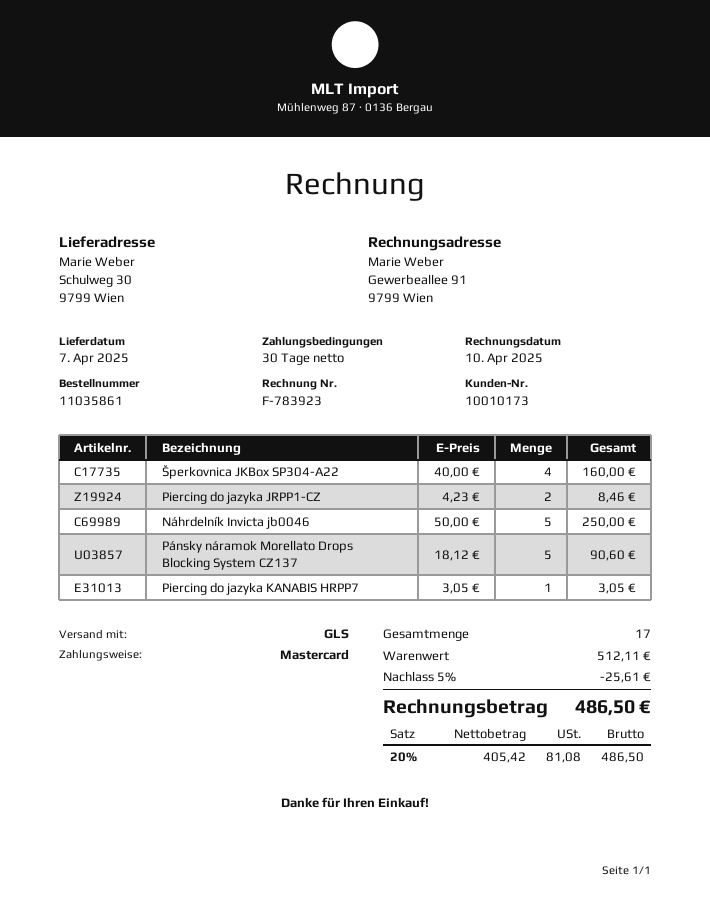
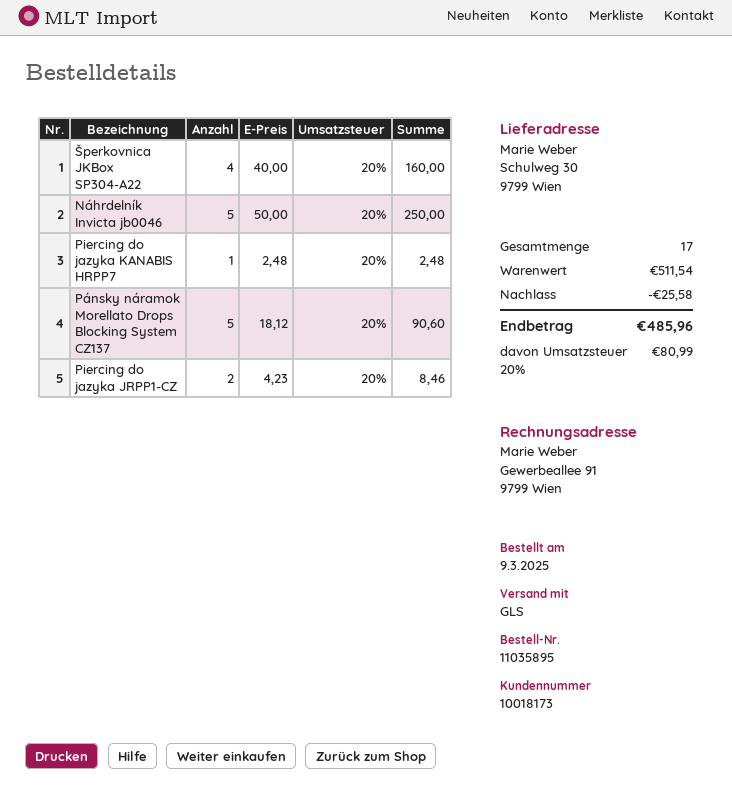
order number: 11035861 -> 11035895
customer number: 10010173 -> 10018173
Piercing do jazyka KANABIS HRPP7: 1 x 3.05 = 3.05 -> 1 x 2.48 = 2.48
subtotal: 512.11 -> 511.54
discount: 25.61 -> 25.58
tax: 20% = 81.08 -> 20% = 80.99
total: 486.50 -> 485.96

